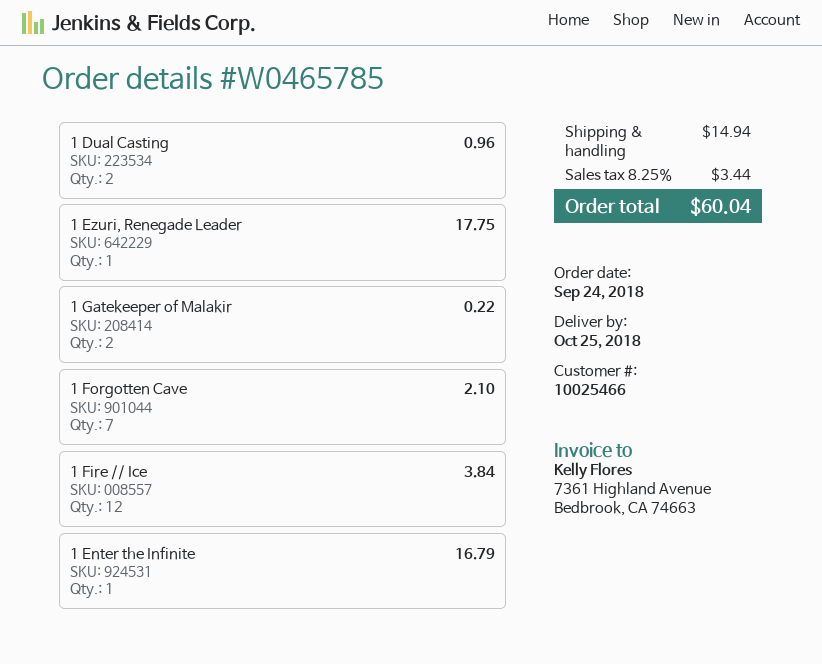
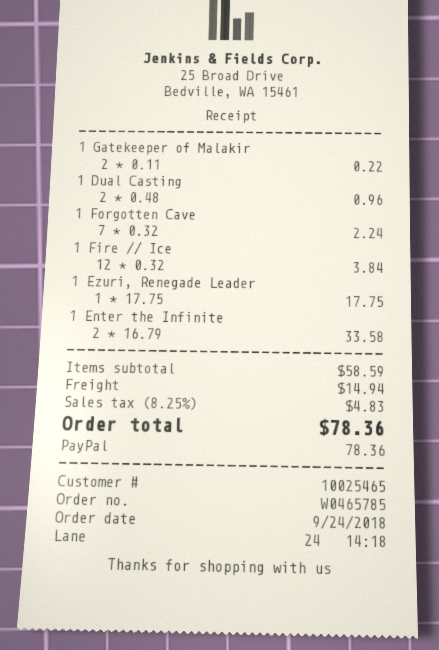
customer number: 10025466 -> 10025465
1 Forgotten Cave: 7 for 2.10 -> 7 for 2.24
1 Enter the Infinite: 1 for 16.79 -> 2 for 33.58
tax: 8.25% = 3.44 -> 8.25% = 4.83
total: 60.04 -> 78.36

